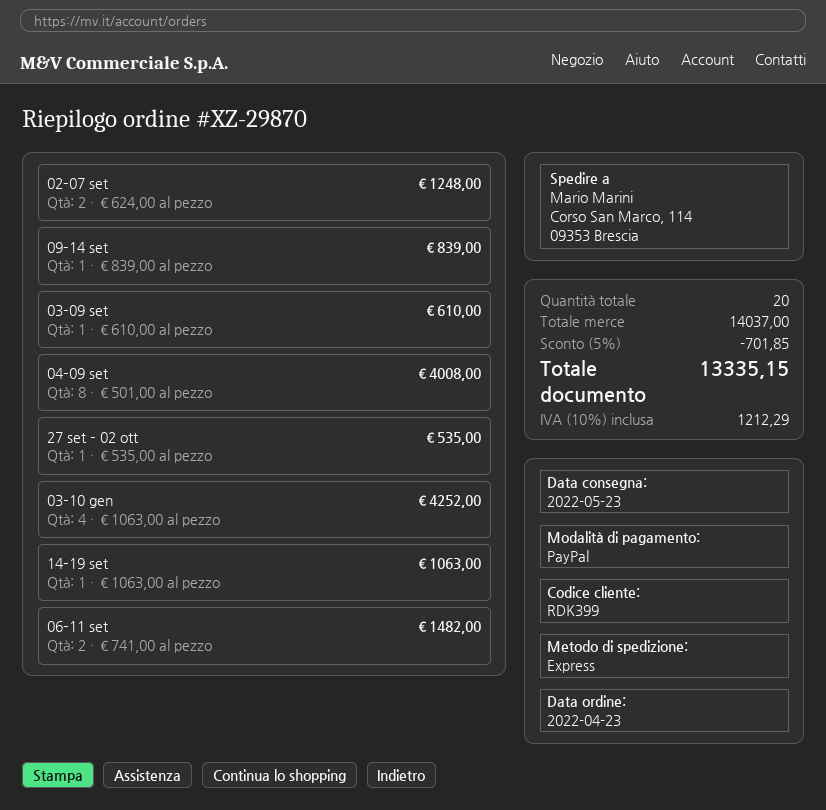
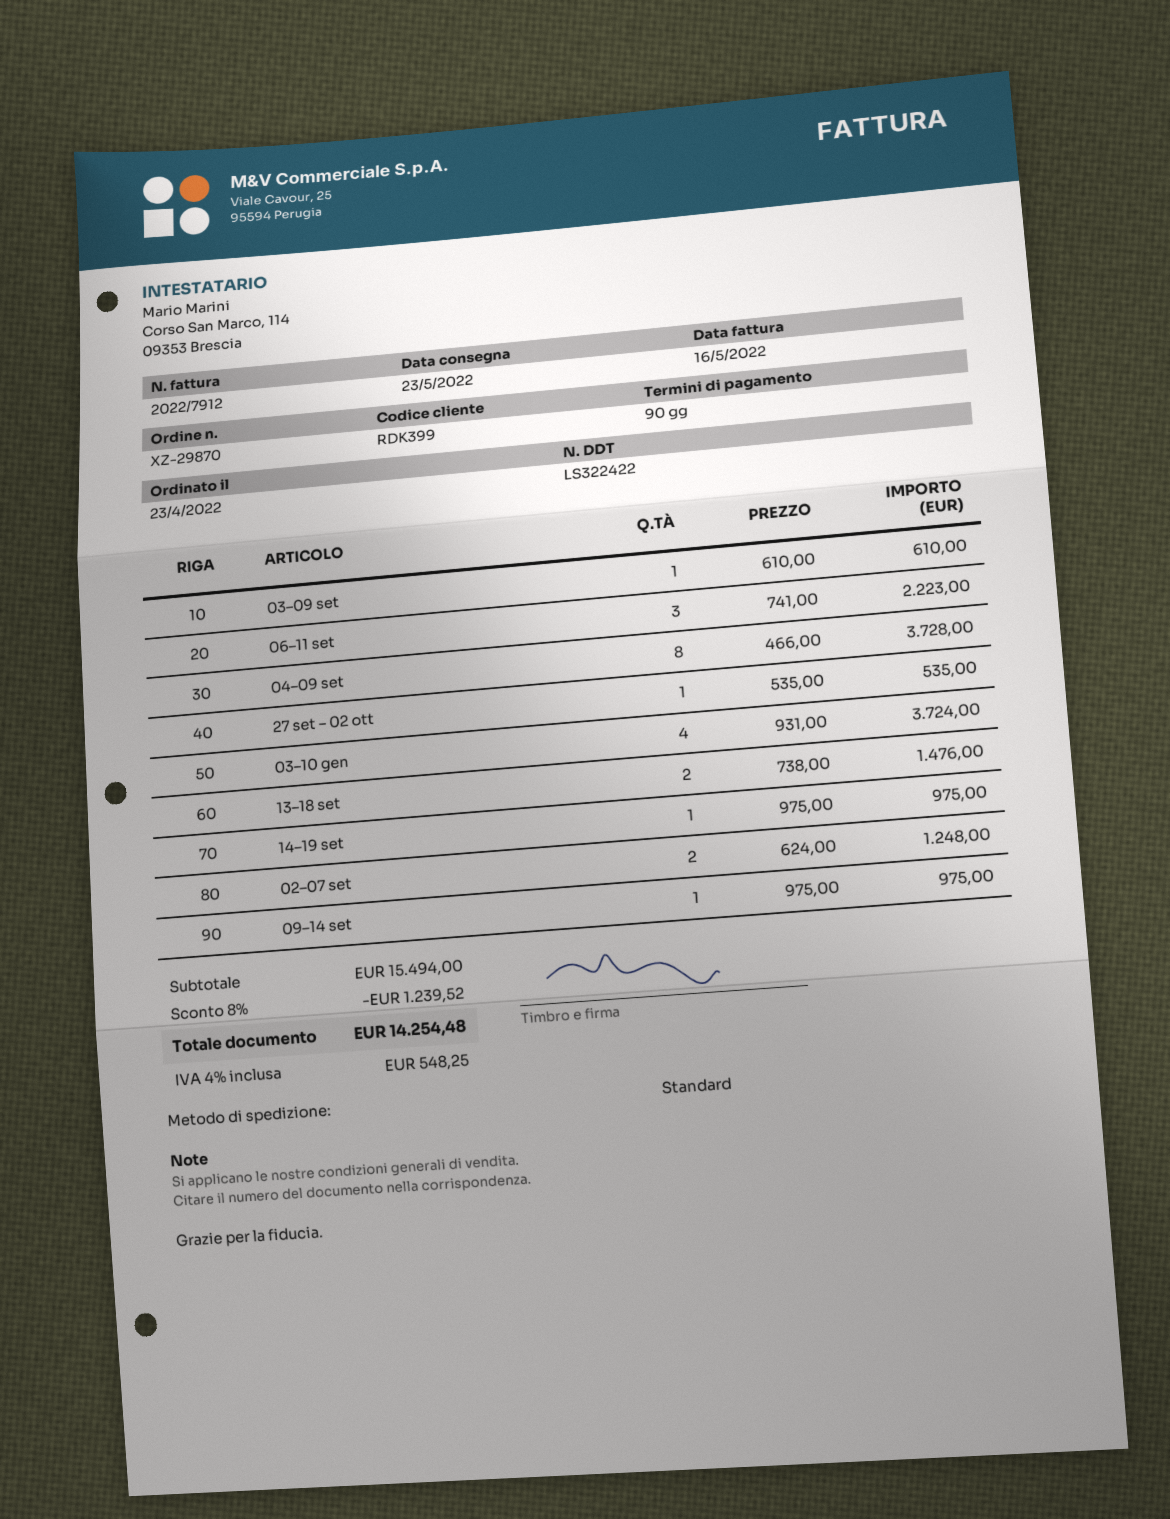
shipping method: express -> standard
09–14 set: 1 x 839.00 = 839.00 -> 1 x 975.00 = 975.00
04–09 set: 8 x 501.00 = 4008.00 -> 8 x 466.00 = 3728.00
03–10 gen: 4 x 1063.00 = 4252.00 -> 4 x 931.00 = 3724.00
14–19 set: 1 x 1063.00 = 1063.00 -> 1 x 975.00 = 975.00
06–11 set: 2 x 741.00 = 1482.00 -> 3 x 741.00 = 2223.00
13–18 set: none -> 2 x 738.00 = 1476.00
subtotal: 14037.00 -> 15494.00
discount: 5% = 701.85 -> 8% = 1239.52
tax: 10% = 1212.29 -> 4% = 548.25
total: 13335.15 -> 14254.48

